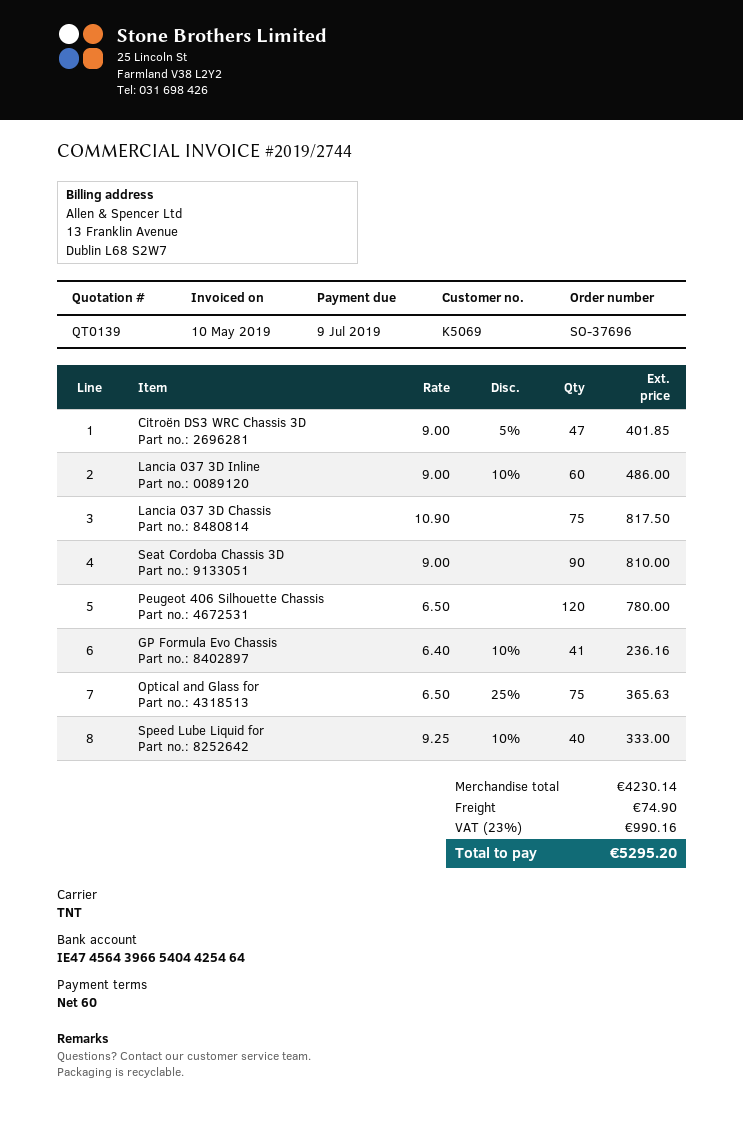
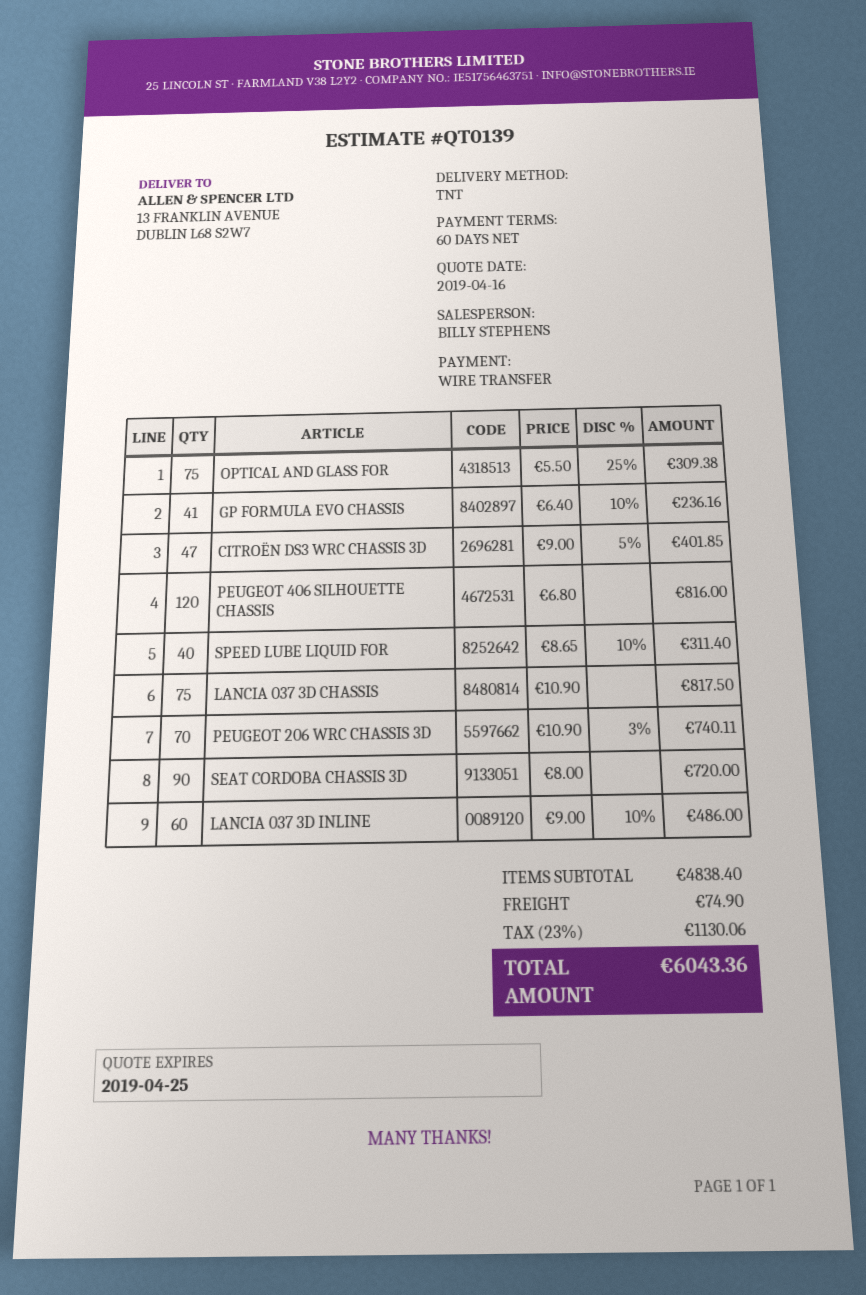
Seat Cordoba Chassis 3D: 90 x 9.00 = 810.00 -> 90 x 8.00 = 720.00
Peugeot 406 Silhouette Chassis: 120 x 6.50 = 780.00 -> 120 x 6.80 = 816.00
Optical and Glass for: 75 x 6.50 - 25% = 365.63 -> 75 x 5.50 - 25% = 309.38
Speed Lube Liquid for: 40 x 9.25 - 10% = 333.00 -> 40 x 8.65 - 10% = 311.40
PEUGEOT 206 WRC CHASSIS 3D: none -> 70 x 10.90 - 3% = 740.11
subtotal: 4230.14 -> 4838.40
tax: 23% = 990.16 -> 23% = 1130.06
total: 5295.20 -> 6043.36

